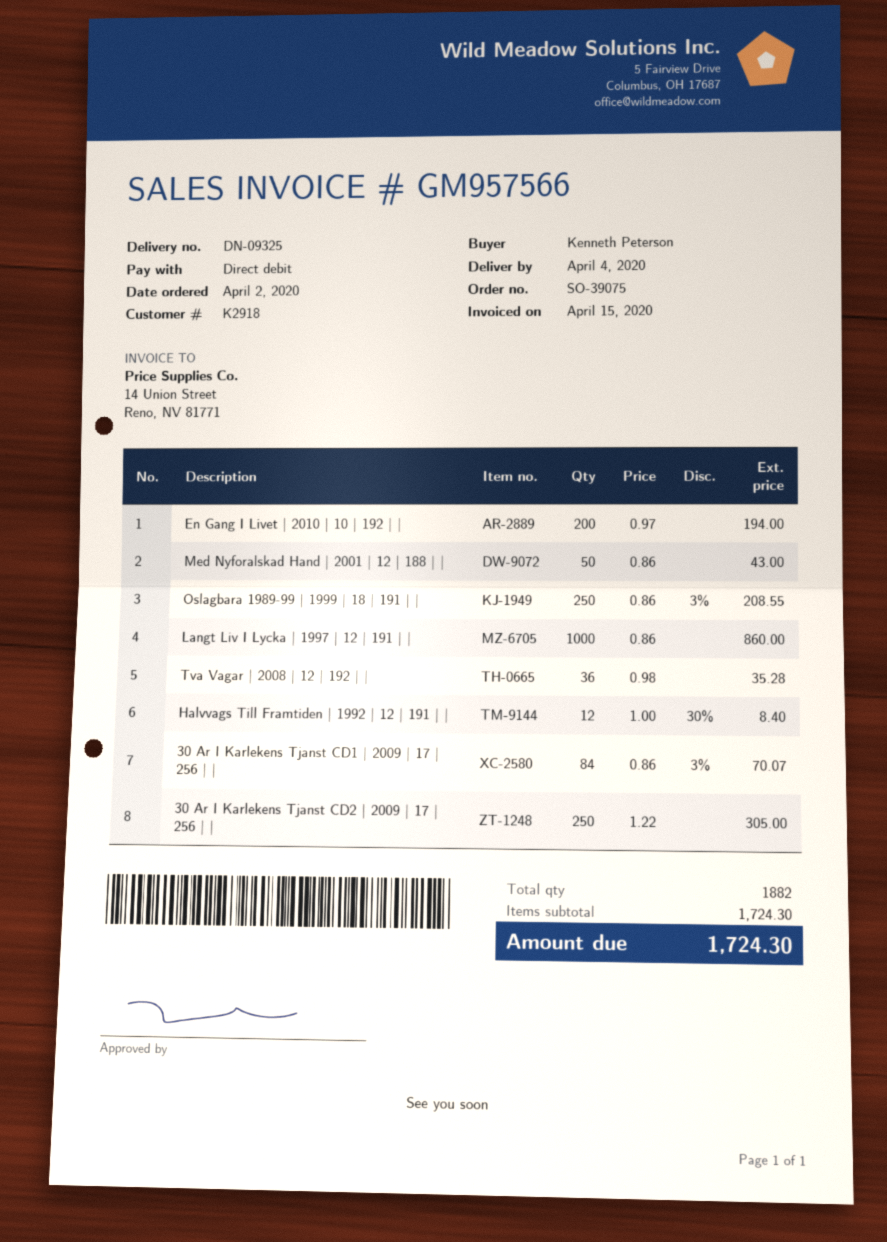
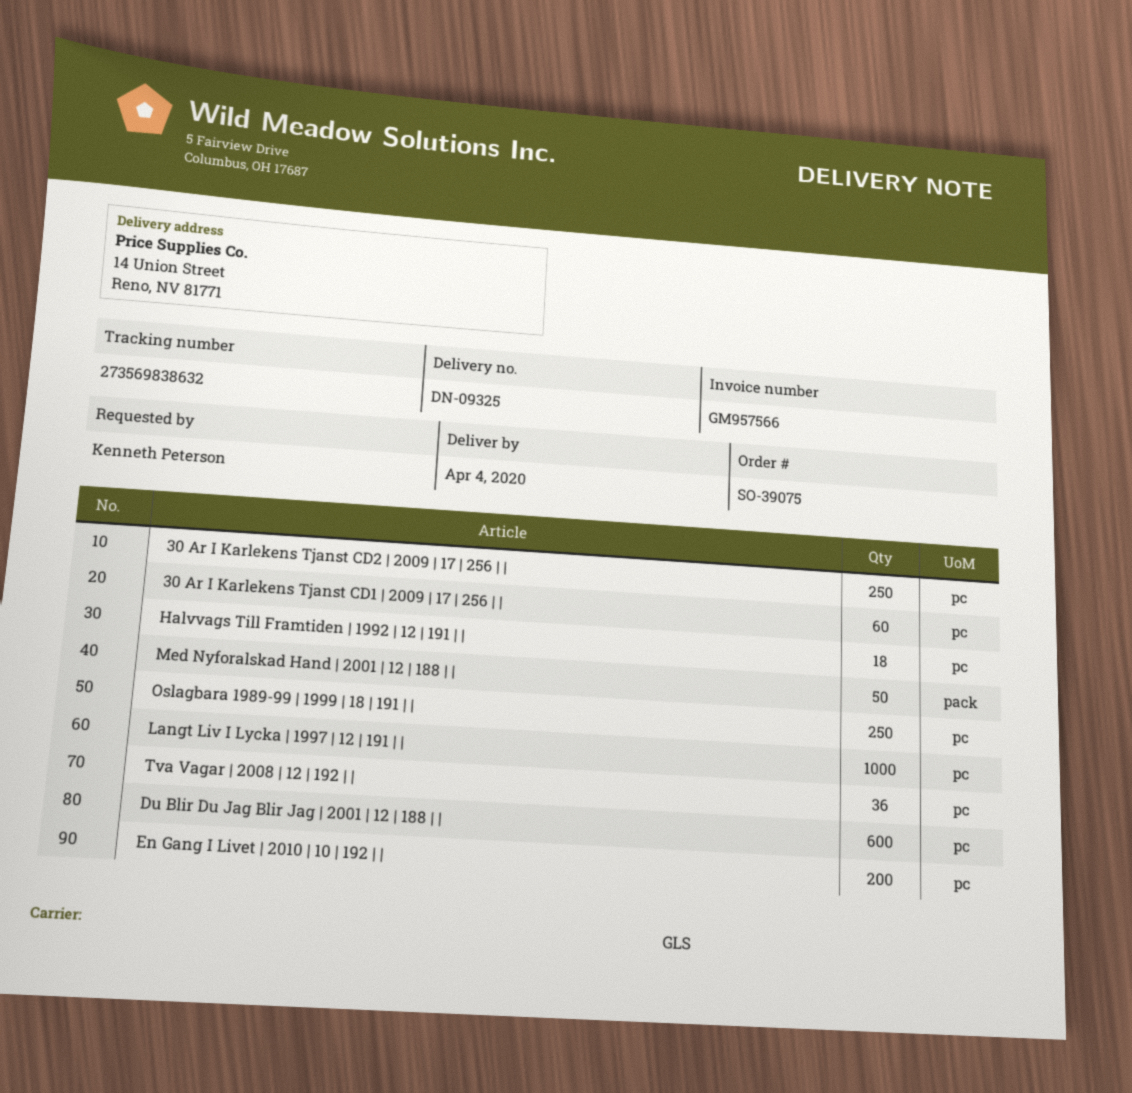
Halvvags Till Framtiden | 1992 | 12 | 191 | |: 12 -> 18
30 Ar I Karlekens Tjanst CD1 | 2009 | 17 | 256 | |: 84 -> 60
Du Blir Du Jag Blir Jag | 2001 | 12 | 188 | |: none -> 600

